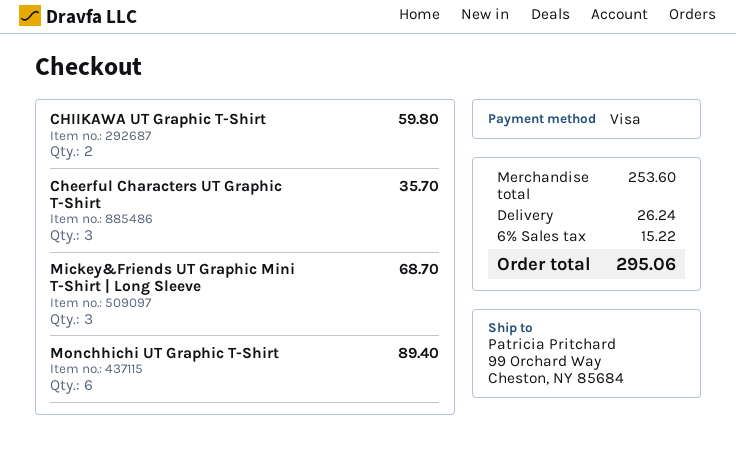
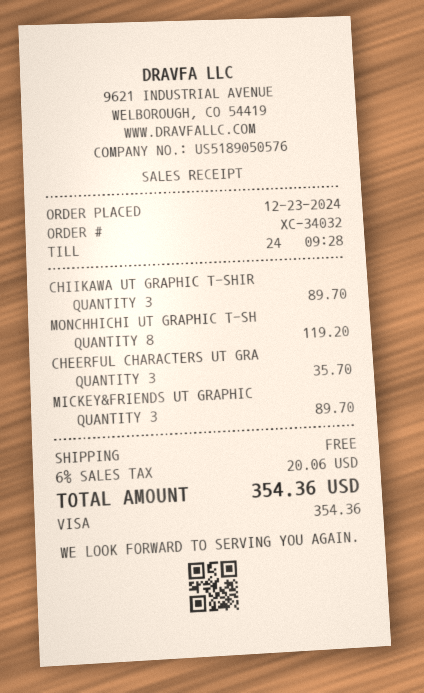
CHIIKAWA UT Graphic T-Shirt: 2 for 59.80 -> 3 for 89.70
Mickey&Friends UT Graphic Mini T-Shirt | Long Sleeve: 3 for 68.70 -> 3 for 89.70
Monchhichi UT Graphic T-Shirt: 6 for 89.40 -> 8 for 119.20
shipping: 26.24 -> 0.00
tax: 6% = 15.22 -> 6% = 20.06
total: 295.06 -> 354.36

